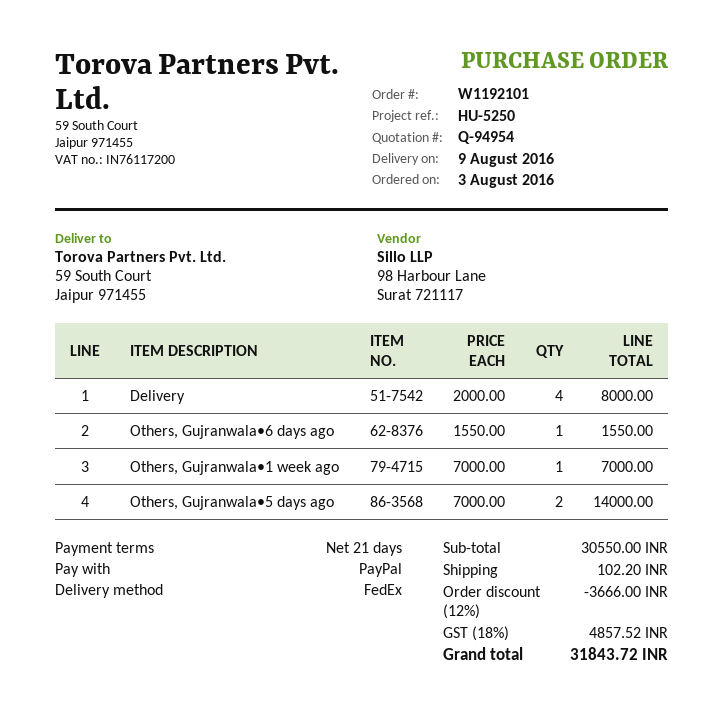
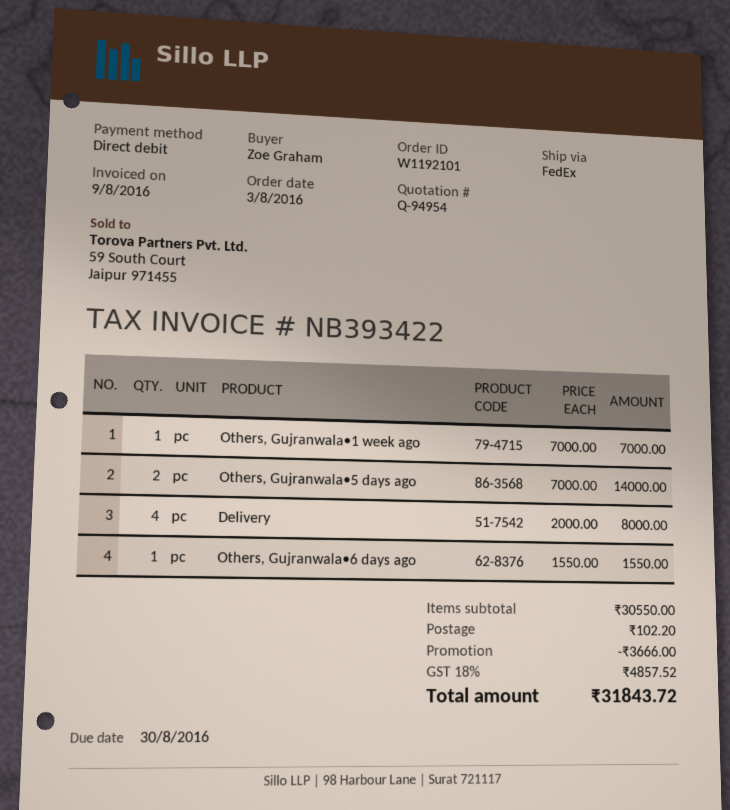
payment method: PayPal -> direct debit

